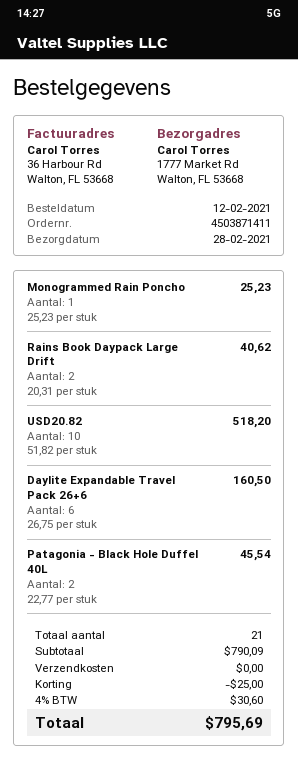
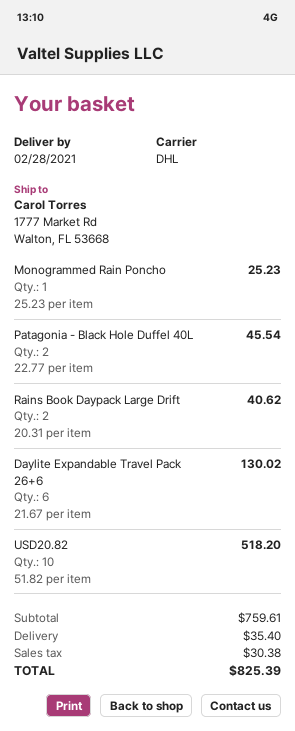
Daylite Expandable Travel Pack 26+6: 6 x 26.75 = 160.50 -> 6 x 21.67 = 130.02
subtotal: 790.09 -> 759.61
discount: 25.00 -> none
shipping: 0.00 -> 35.40
tax: 30.60 -> 30.38
total: 795.69 -> 825.39

